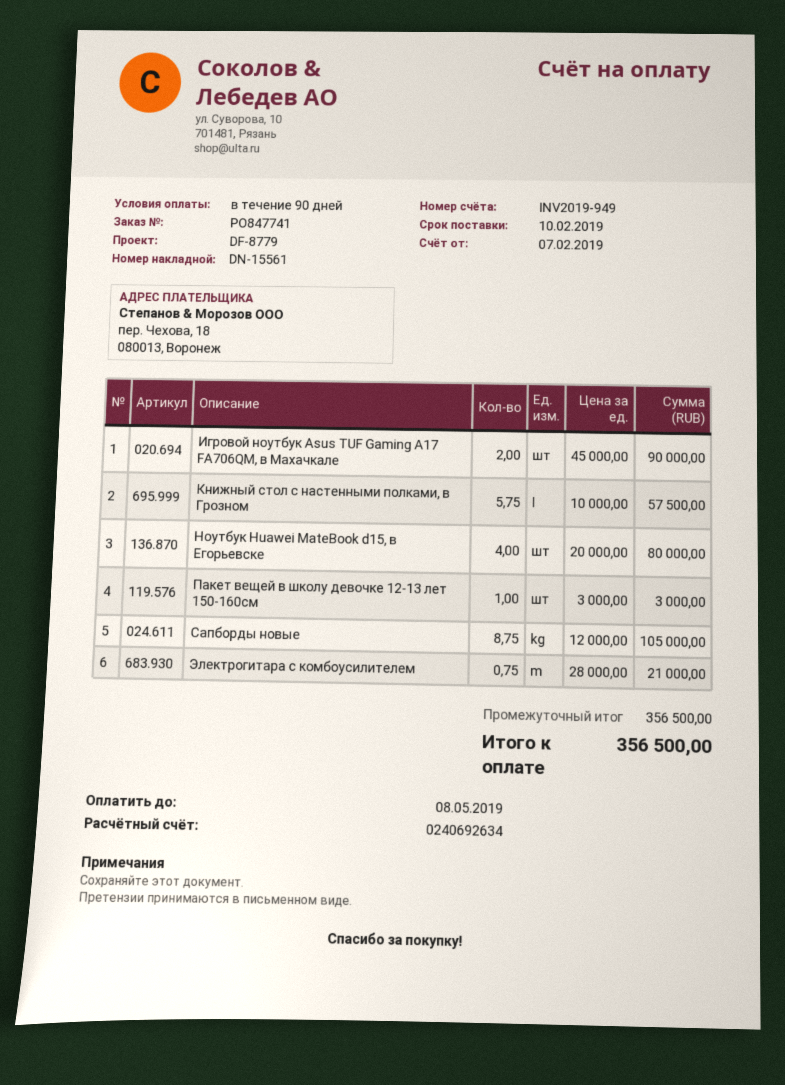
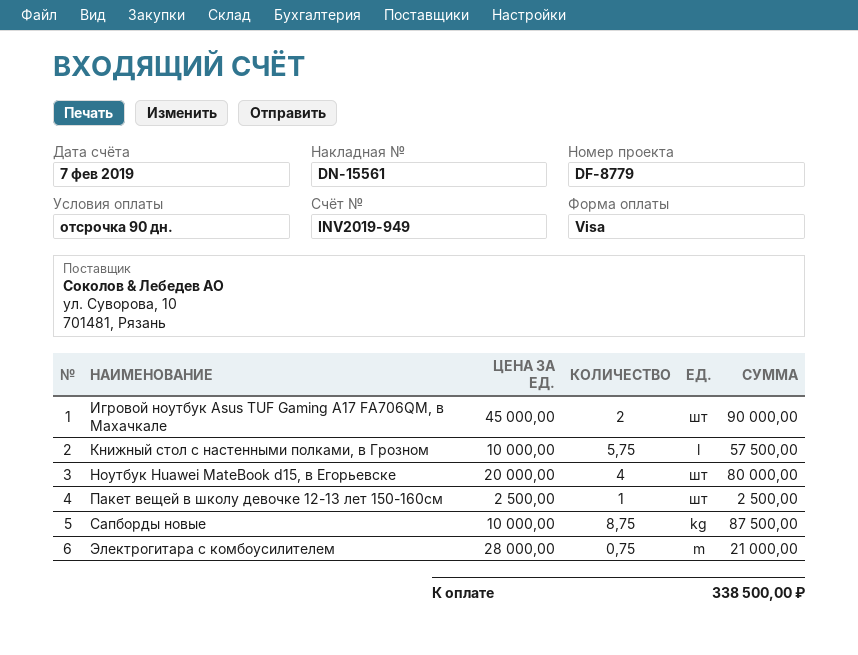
Пакет вещей в школу девочке 12-13 лет 150-160см: 1 x 3000.00 = 3000.00 -> 1 x 2500.00 = 2500.00
Сапборды новые: 8.75 x 12000.00 = 105000.00 -> 8.75 x 10000.00 = 87500.00
total: 356500.00 -> 338500.00

